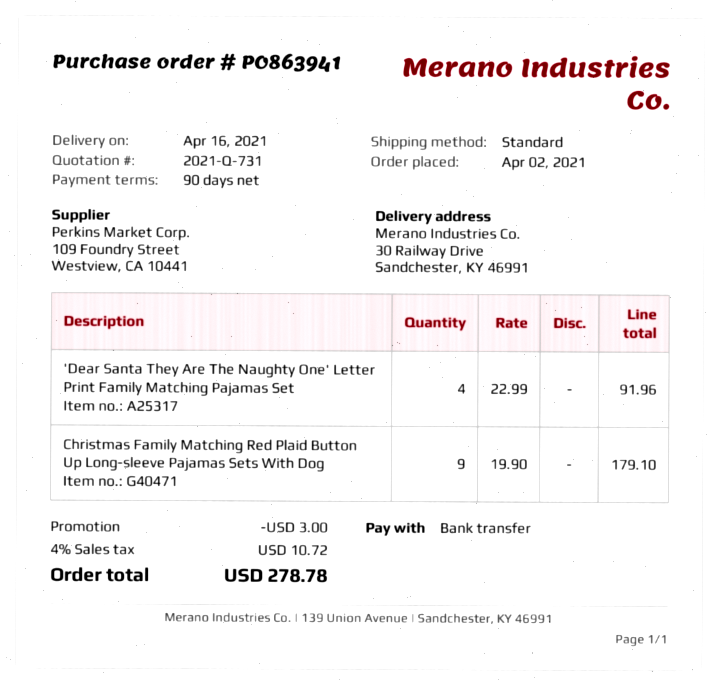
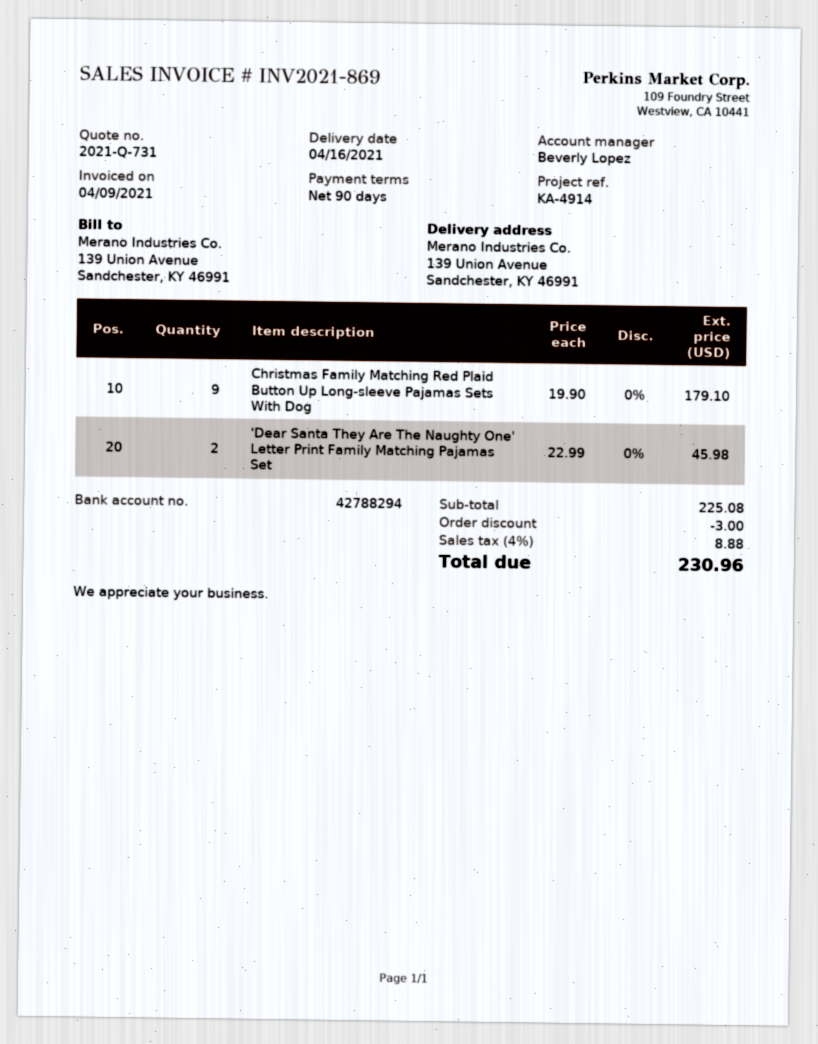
ship to: 30 Railway Drive, Sandchester, KY 46991 -> 139 Union Avenue, Sandchester, KY 46991
'Dear Santa They Are The Naughty One' Letter Print Family Matching Pajamas Set: 4 x 22.99 = 91.96 -> 2 x 22.99 = 45.98
tax: 4% = 10.72 -> 4% = 8.88
total: 278.78 -> 230.96

